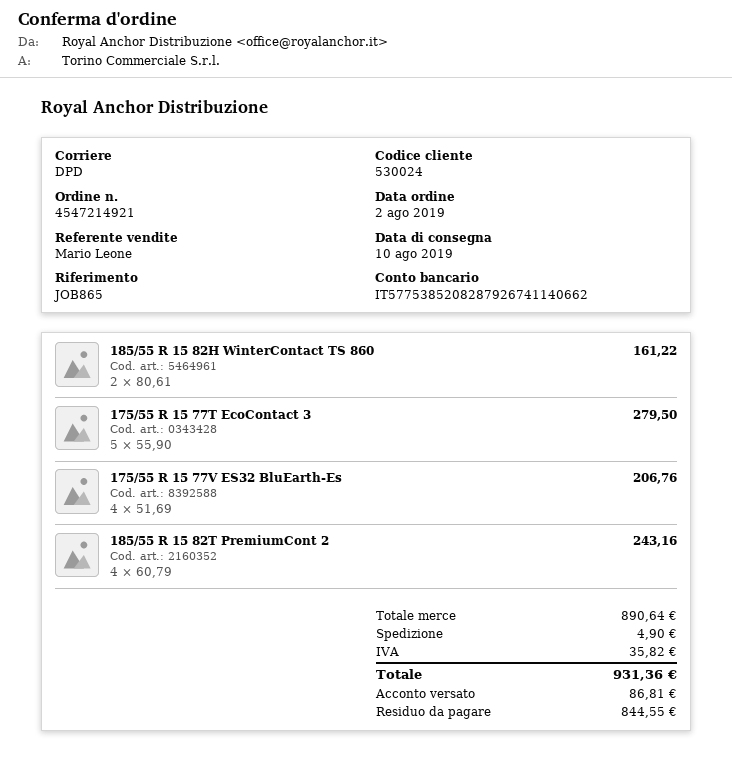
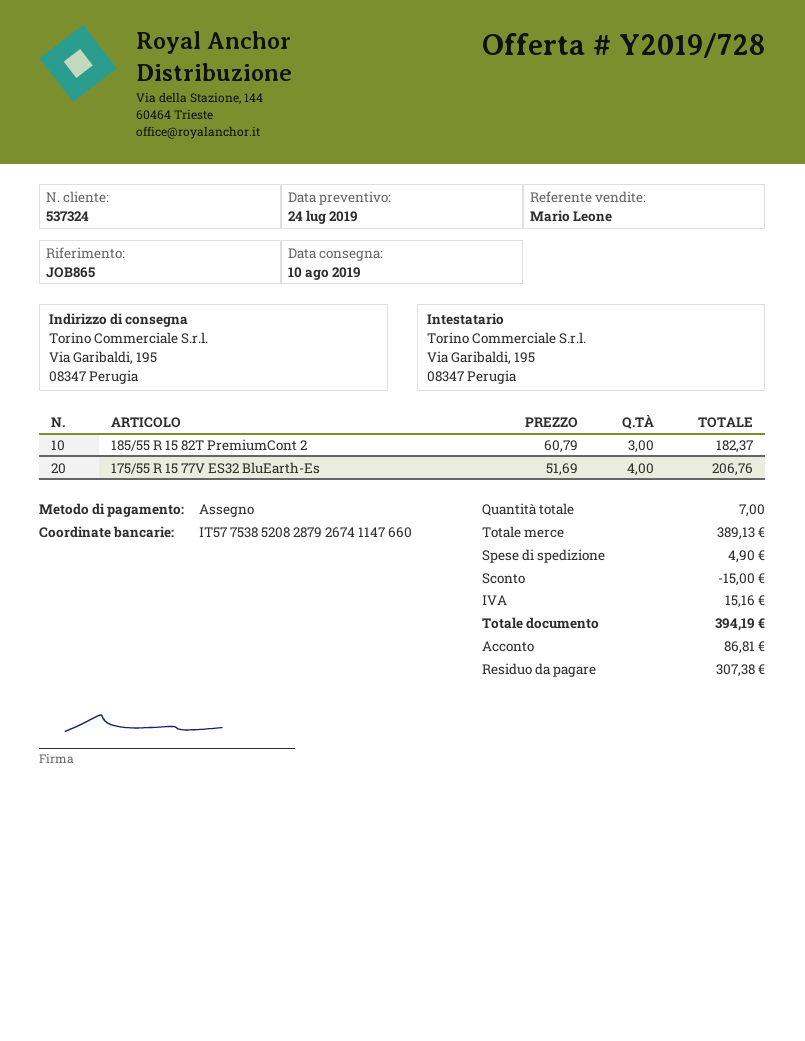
customer number: 530024 -> 537324
bank account: IT5775385208287926741140662 -> IT5775385208287926741147660
185/55 R 15 82H WinterContact TS 860: 2 x 80.61 = 161.22 -> none
175/55 R 15 77T EcoContact 3: 5 x 55.90 = 279.50 -> none
185/55 R 15 82T PremiumCont 2: 4 x 60.79 = 243.16 -> 3 x 60.79 = 182.37
subtotal: 890.64 -> 389.13
discount: none -> 15.00
tax: 35.82 -> 15.16
total: 931.36 -> 394.19
balance: 844.55 -> 307.38

